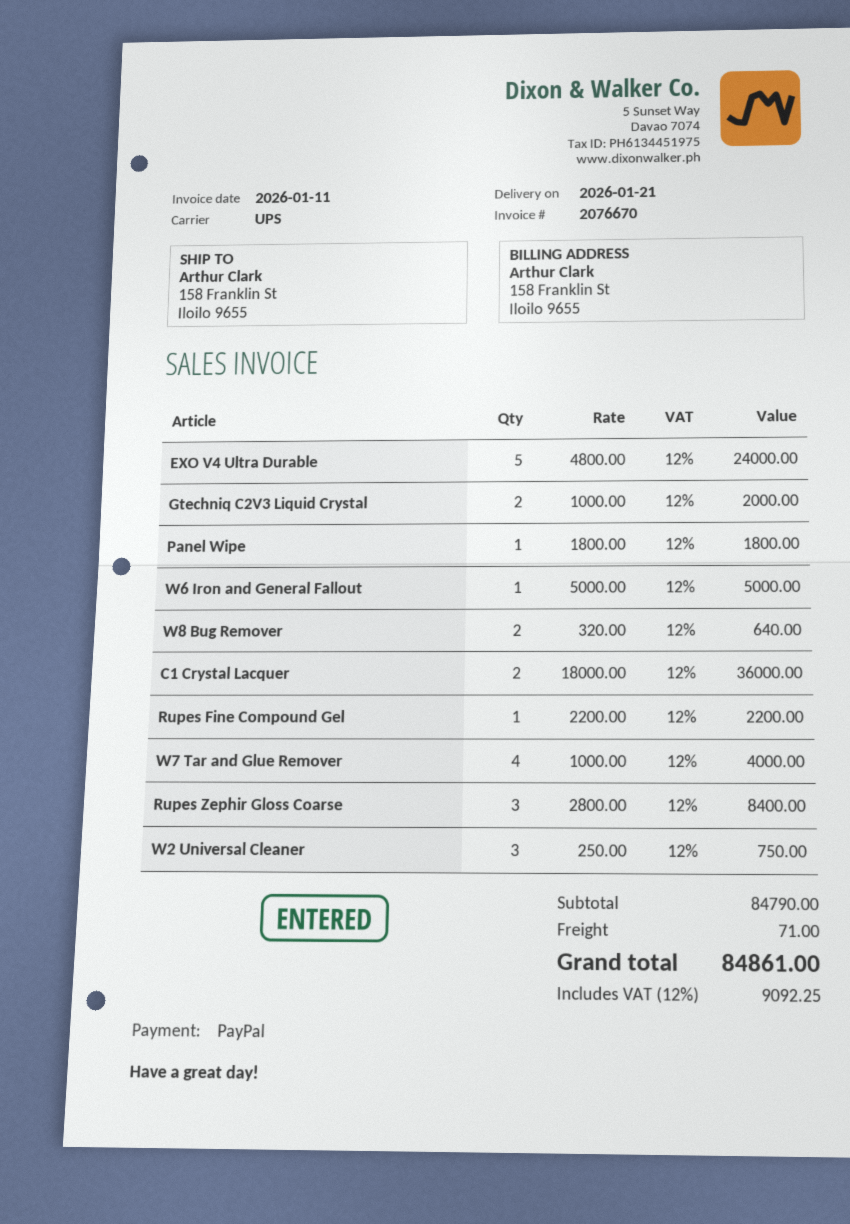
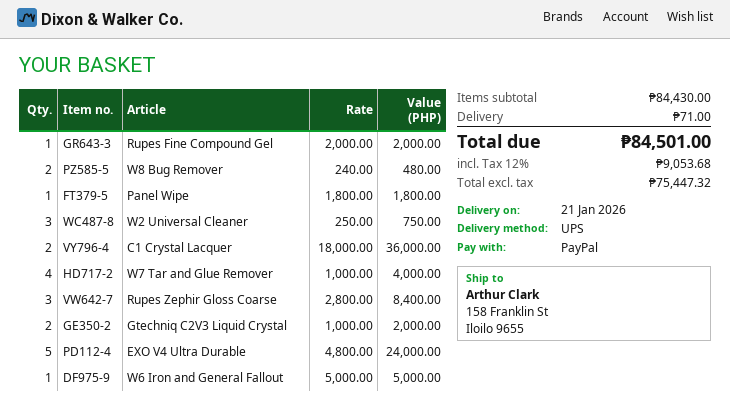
W8 Bug Remover: 2 x 320.00 = 640.00 -> 2 x 240.00 = 480.00
Rupes Fine Compound Gel: 1 x 2200.00 = 2200.00 -> 1 x 2000.00 = 2000.00
subtotal: 84790.00 -> 84430.00
tax: 12% = 9092.25 -> 12% = 9053.68
total: 84861.00 -> 84501.00

